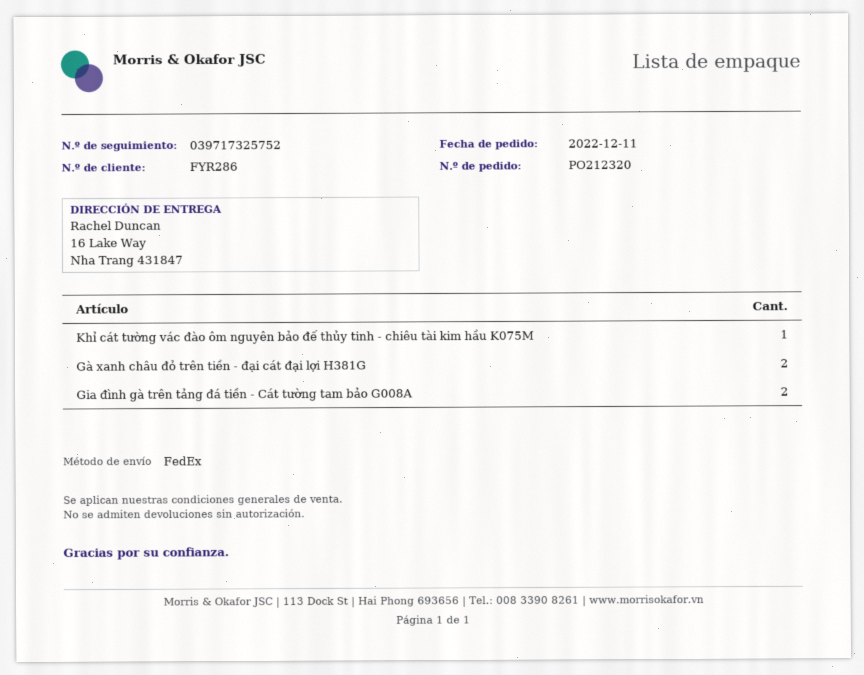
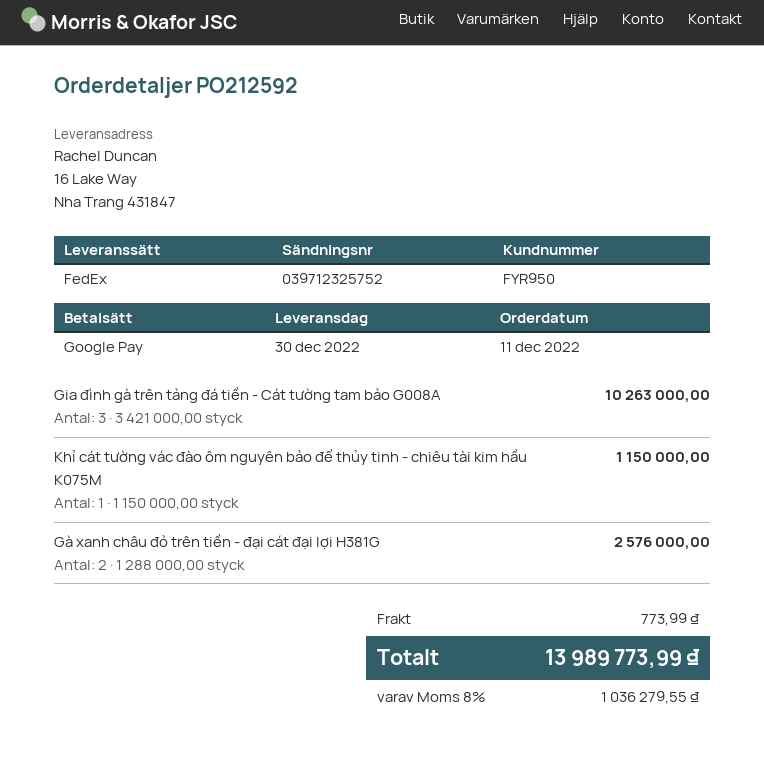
order number: PO212320 -> PO212592
customer number: FYR286 -> FYR950
tracking number: 039717325752 -> 039712325752
Gia đình gà trên tảng đá tiền - Cát tường tam bảo G008A: 2 -> 3

